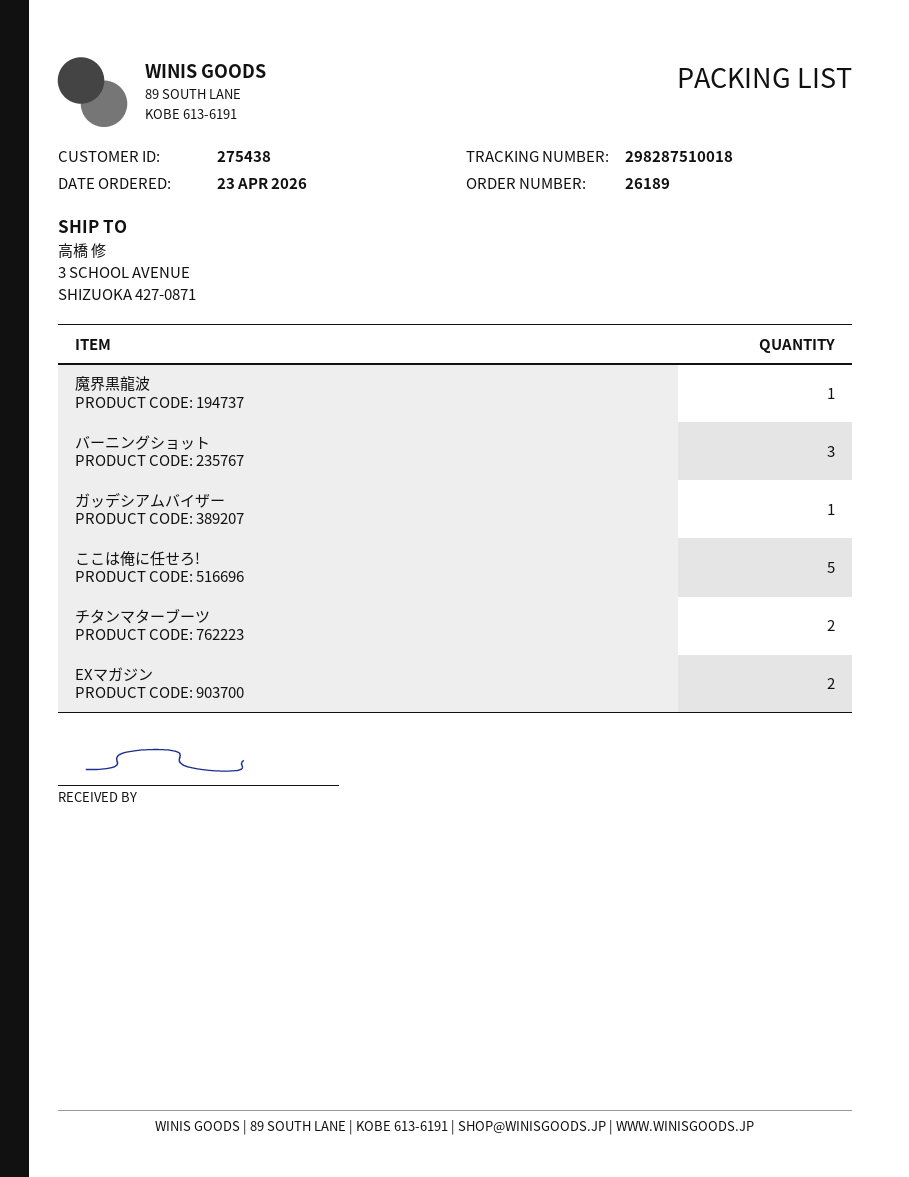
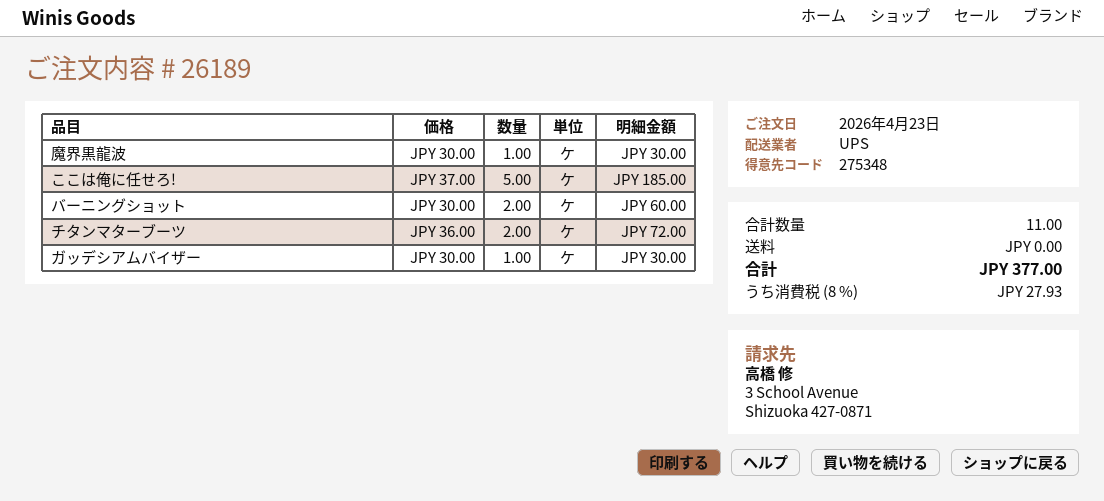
customer number: 275438 -> 275348
バーニングショット: 3 -> 2
EXマガジン: 2 -> none

